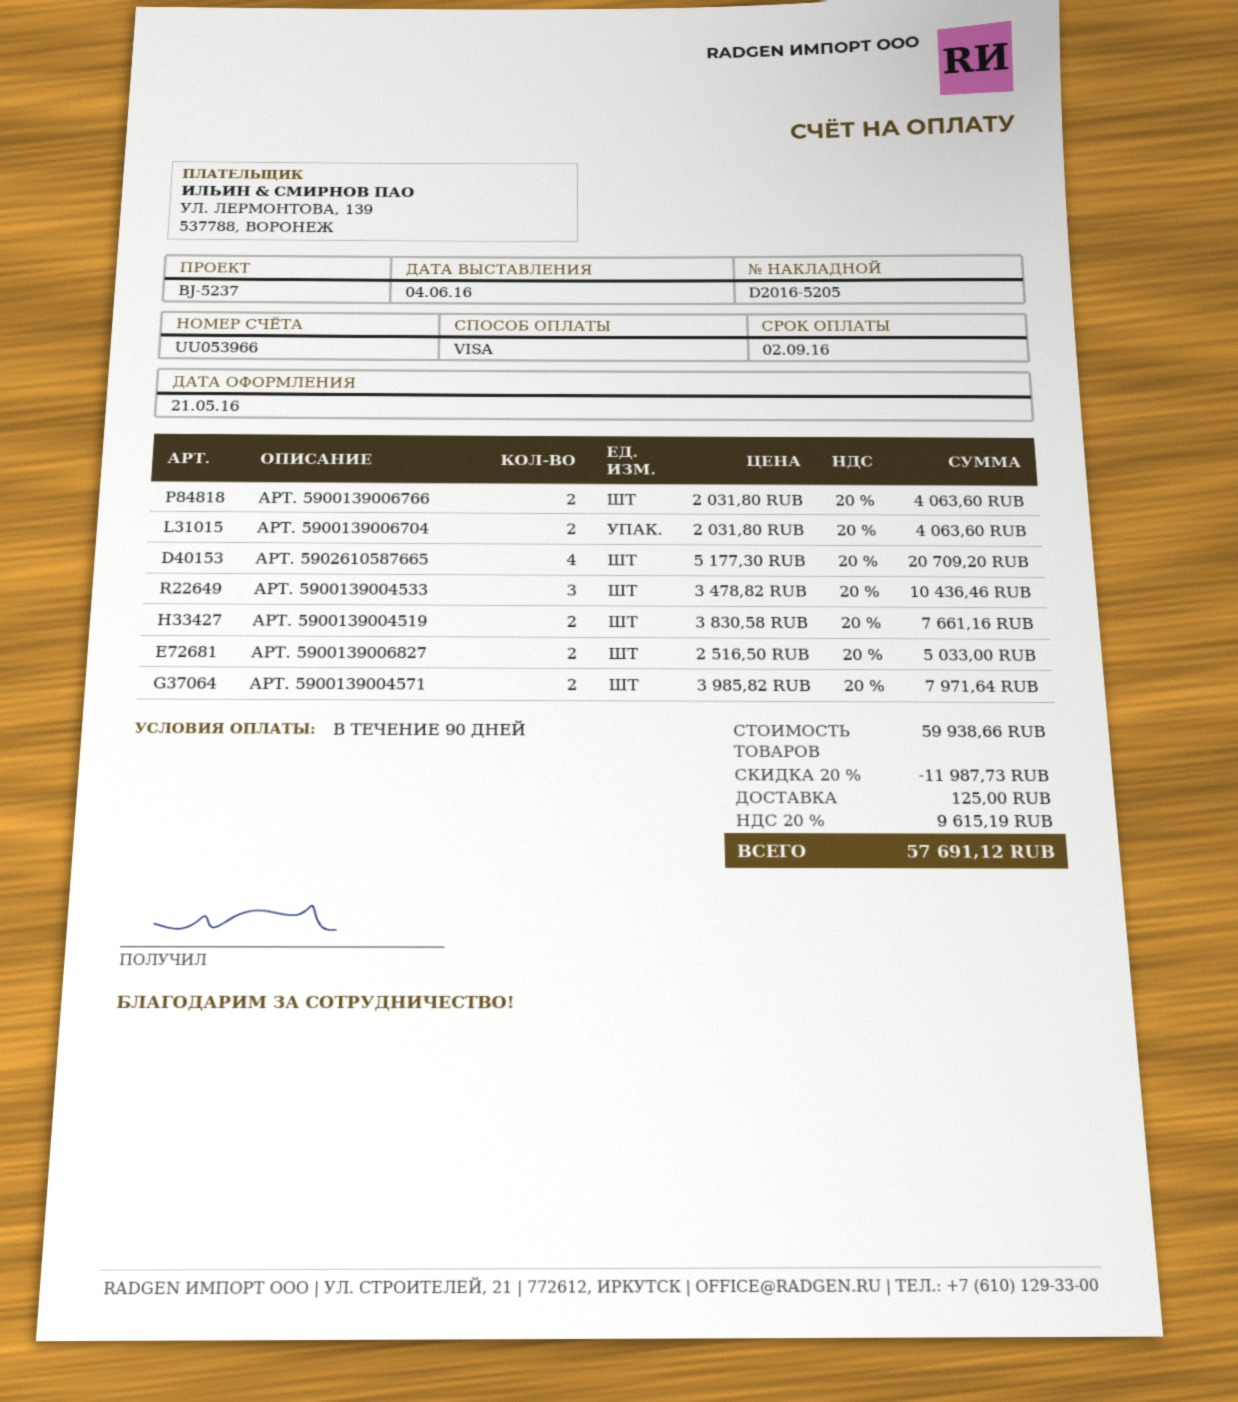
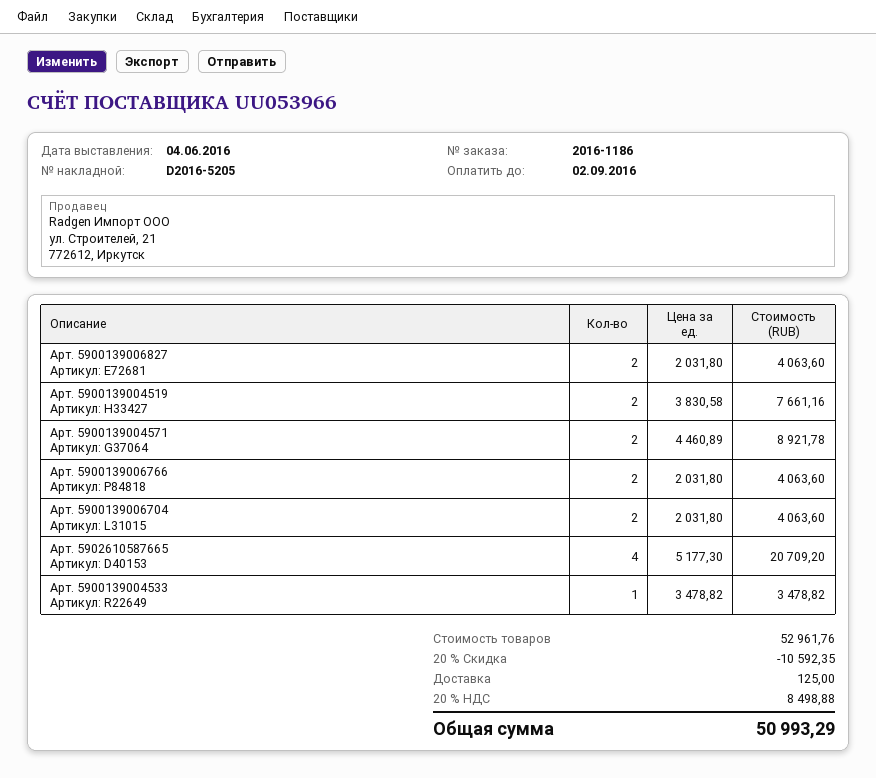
АРТ. 5900139004533: 3 x 3478.82 = 10436.46 -> 1 x 3478.82 = 3478.82
АРТ. 5900139006827: 2 x 2516.50 = 5033.00 -> 2 x 2031.80 = 4063.60
АРТ. 5900139004571: 2 x 3985.82 = 7971.64 -> 2 x 4460.89 = 8921.78
subtotal: 59938.66 -> 52961.76
discount: 20% = 11987.73 -> 20% = 10592.35
tax: 20% = 9615.19 -> 20% = 8498.88
total: 57691.12 -> 50993.29

